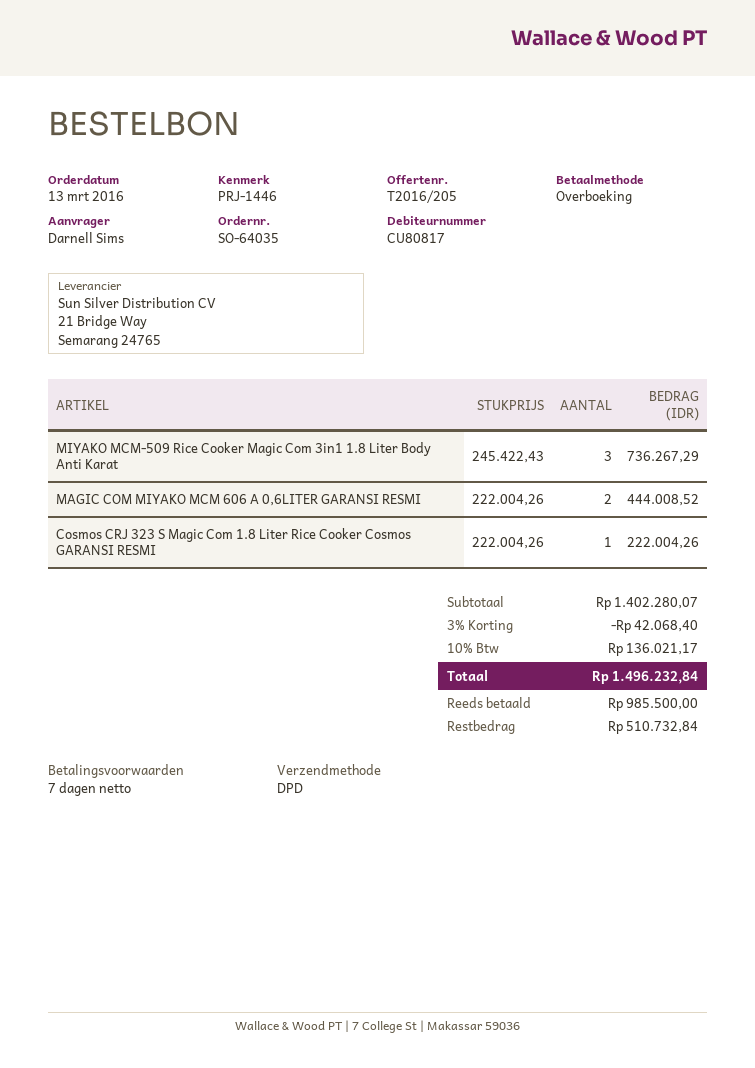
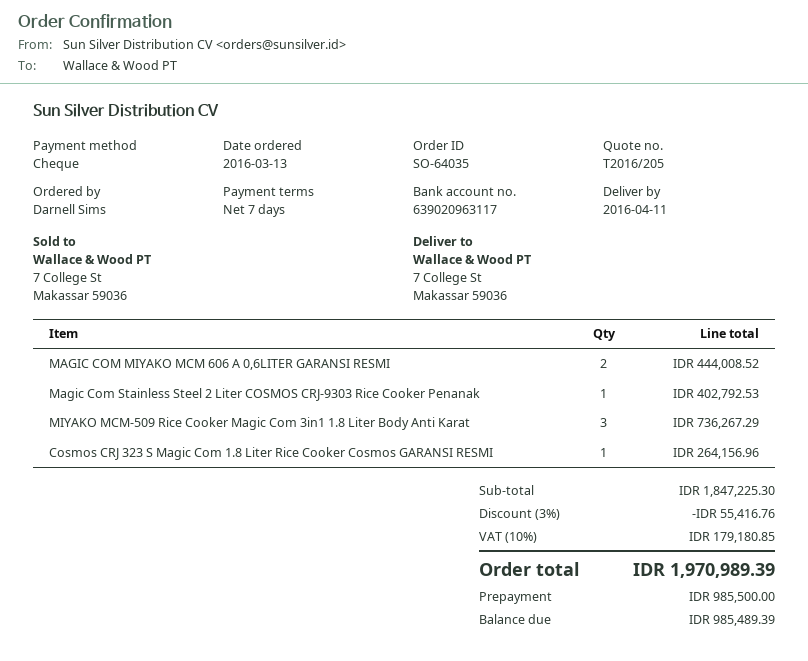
payment method: bank transfer -> cheque
Cosmos CRJ 323 S Magic Com 1.8 Liter Rice Cooker Cosmos GARANSI RESMI: 1 for 222004.26 -> 1 for 264156.96
Magic Com Stainless Steel 2 Liter COSMOS CRJ-9303 Rice Cooker Penanak: none -> 1 for 402792.53
subtotal: 1402280.07 -> 1847225.30
discount: 3% = 42068.40 -> 3% = 55416.76
tax: 10% = 136021.17 -> 10% = 179180.85
total: 1496232.84 -> 1970989.39
balance: 510732.84 -> 985489.39

